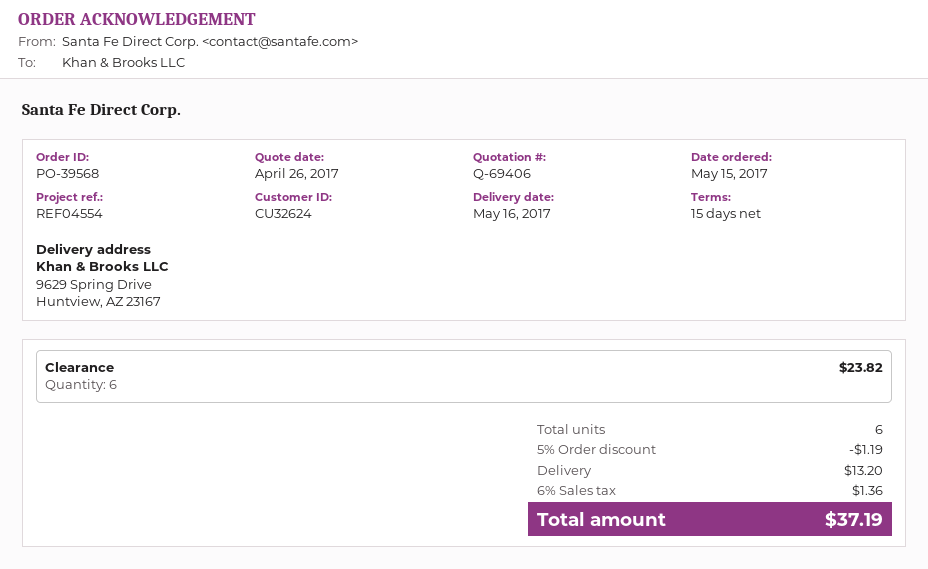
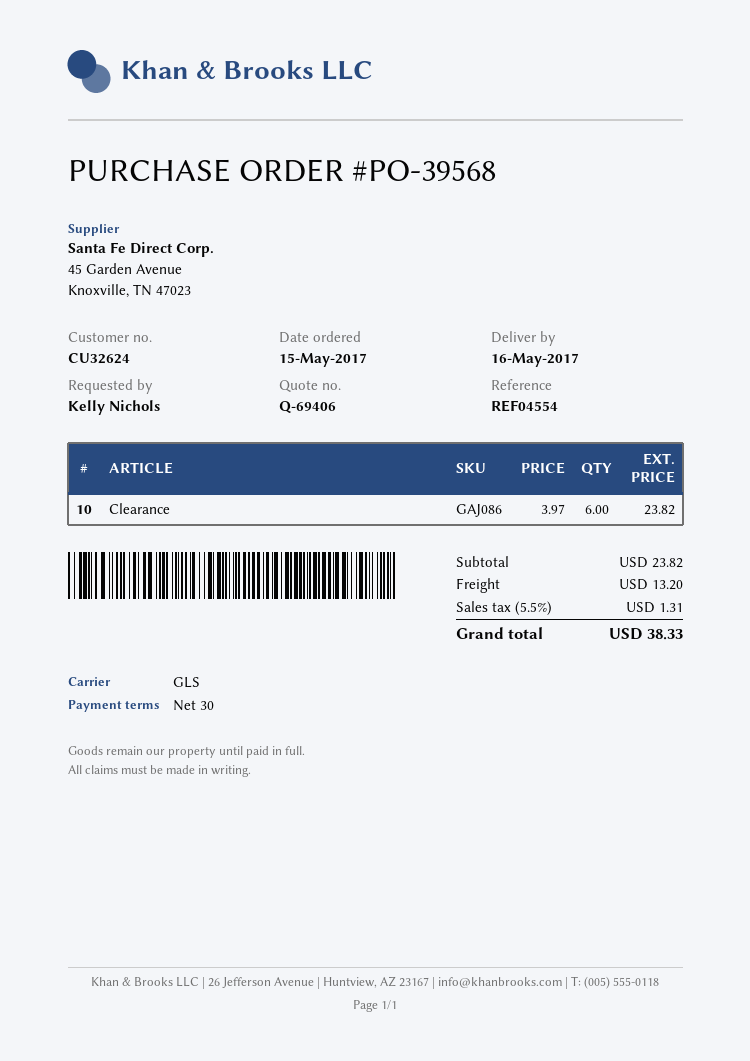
payment terms: 15 days -> 30 days
discount: 5% = 1.19 -> none
tax: 6% = 1.36 -> 5.5% = 1.31
total: 37.19 -> 38.33

